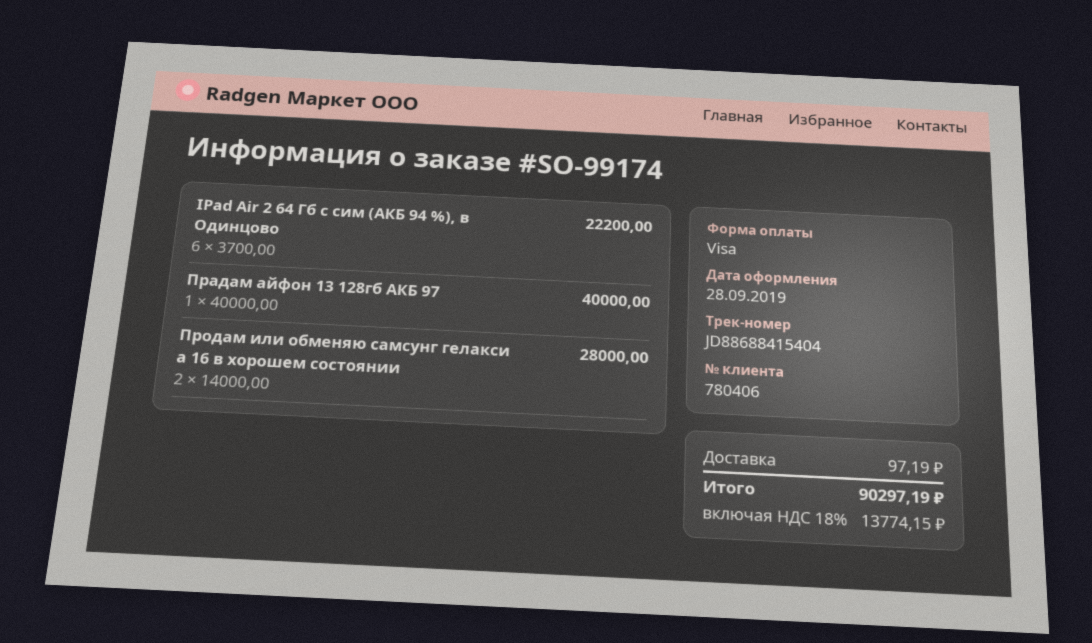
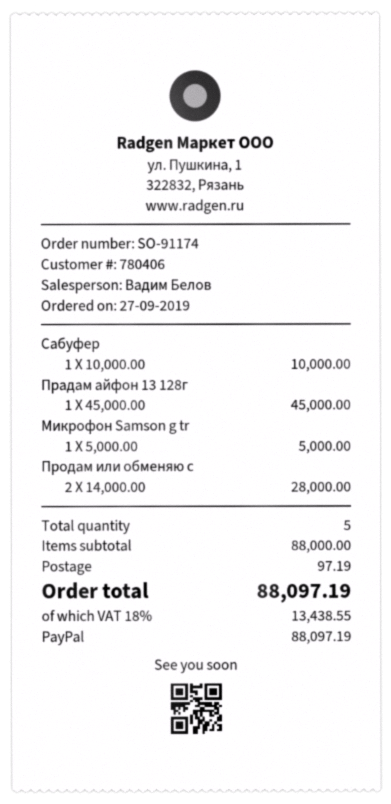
order number: SO-99174 -> SO-91174
order date: 2019-09-28 -> 2019-09-27
payment method: Visa -> PayPal
IPad Air 2 64 Гб с сим (АКБ 94 %), в Одинцово: 6 x 3700.00 = 22200.00 -> none
Прадам айфон 13 128гб АКБ 97: 1 x 40000.00 = 40000.00 -> 1 x 45000.00 = 45000.00
Сабуфер: none -> 1 x 10000.00 = 10000.00
Микрофон Samson g tr: none -> 1 x 5000.00 = 5000.00
tax: 18% = 13774.15 -> 18% = 13438.55
total: 90297.19 -> 88097.19

